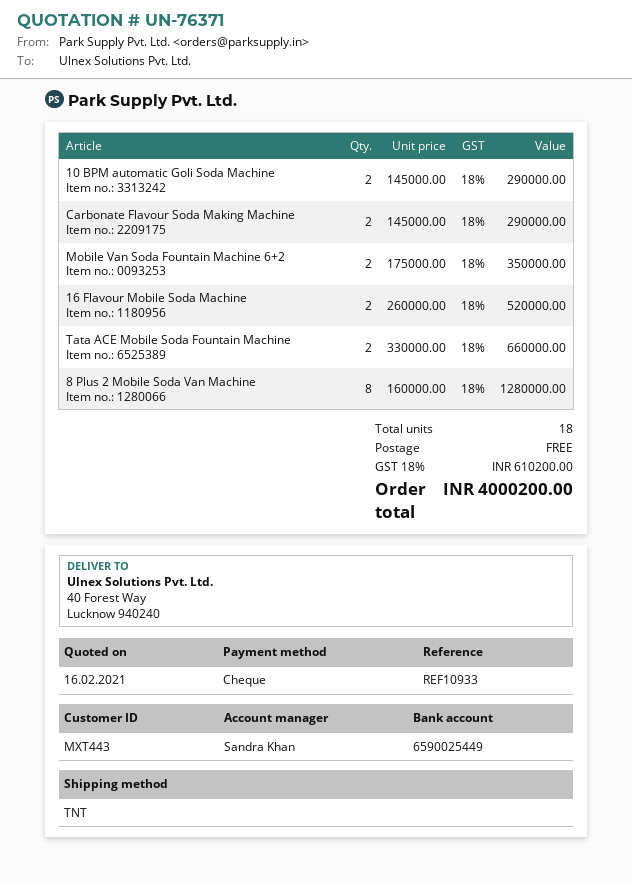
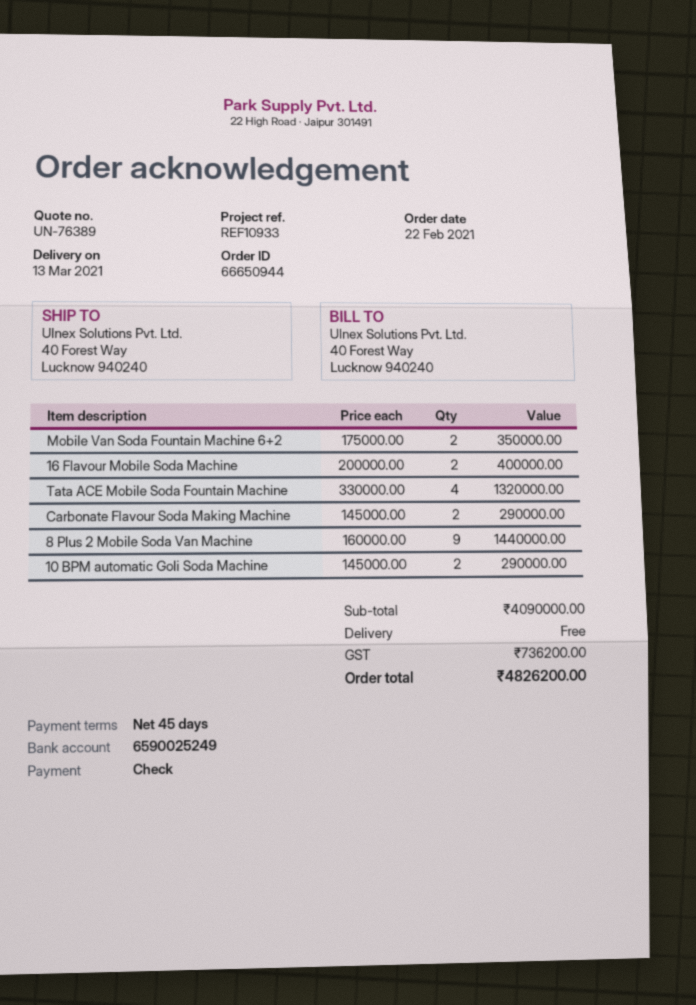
quote number: UN-76371 -> UN-76389
bank account: 6590025449 -> 6590025249
16 Flavour Mobile Soda Machine: 2 x 260000.00 = 520000.00 -> 2 x 200000.00 = 400000.00
Tata ACE Mobile Soda Fountain Machine: 2 x 330000.00 = 660000.00 -> 4 x 330000.00 = 1320000.00
8 Plus 2 Mobile Soda Van Machine: 8 x 160000.00 = 1280000.00 -> 9 x 160000.00 = 1440000.00
tax: 610200.00 -> 736200.00
total: 4000200.00 -> 4826200.00

